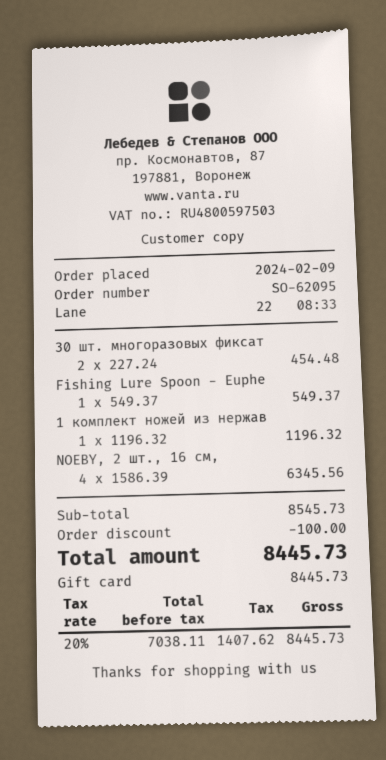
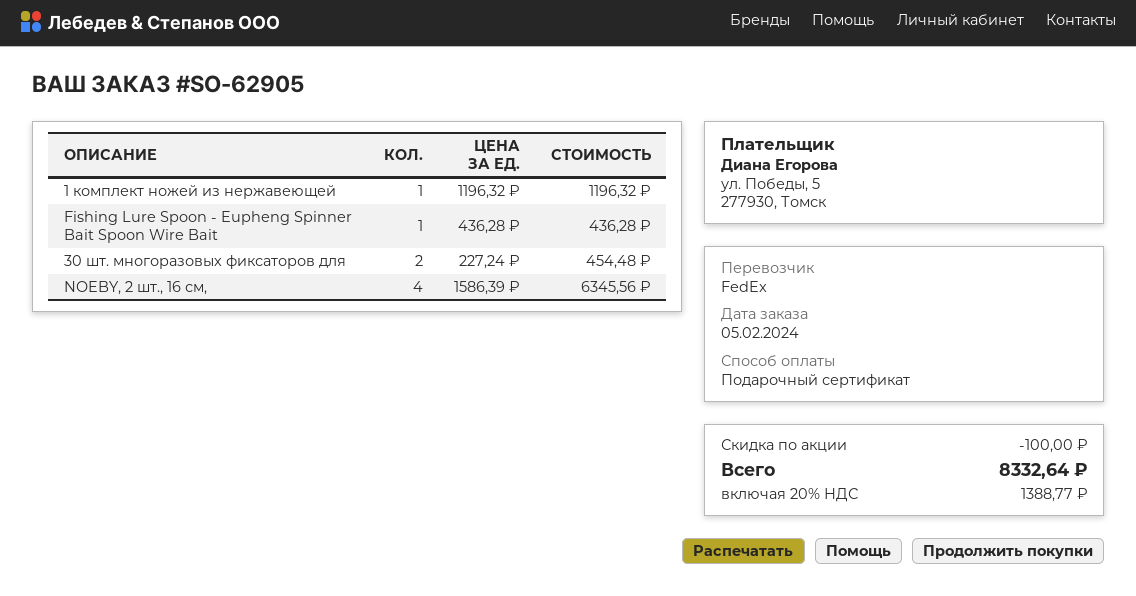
order number: SO-62095 -> SO-62905
order date: 2024-02-09 -> 2024-02-05
Fishing Lure Spoon - Euphe: 1 x 549.37 = 549.37 -> 1 x 436.28 = 436.28
tax: 20% = 1407.62 -> 20% = 1388.77
total: 8445.73 -> 8332.64

